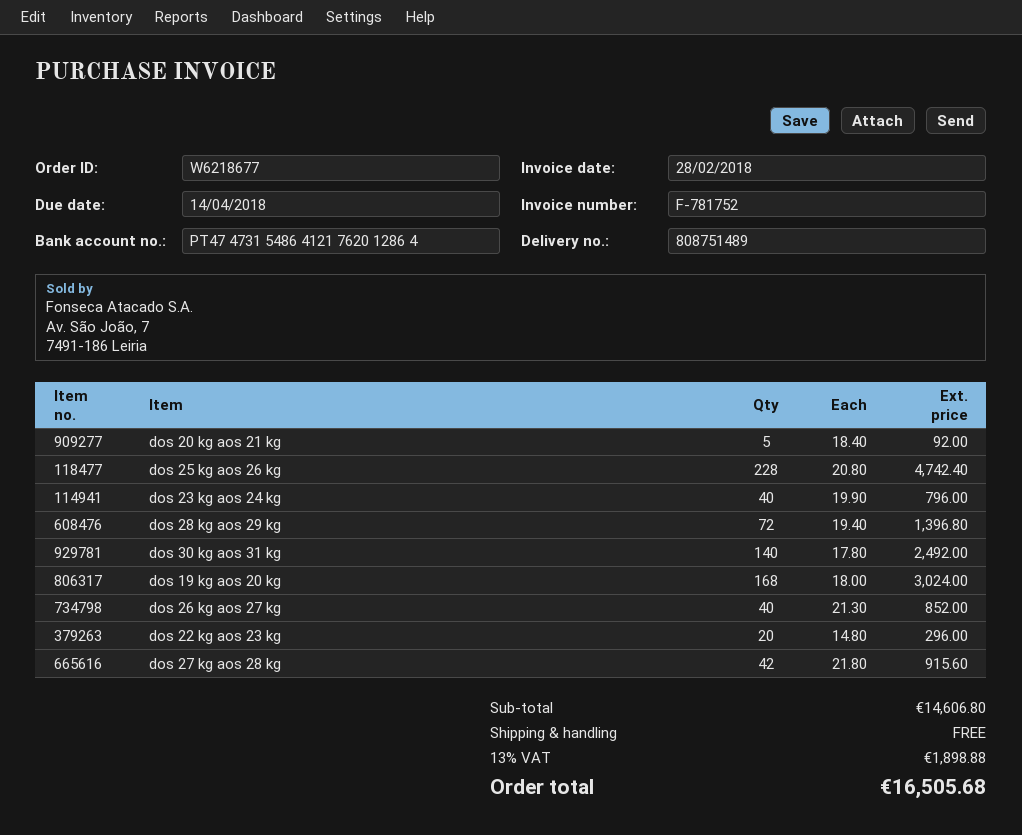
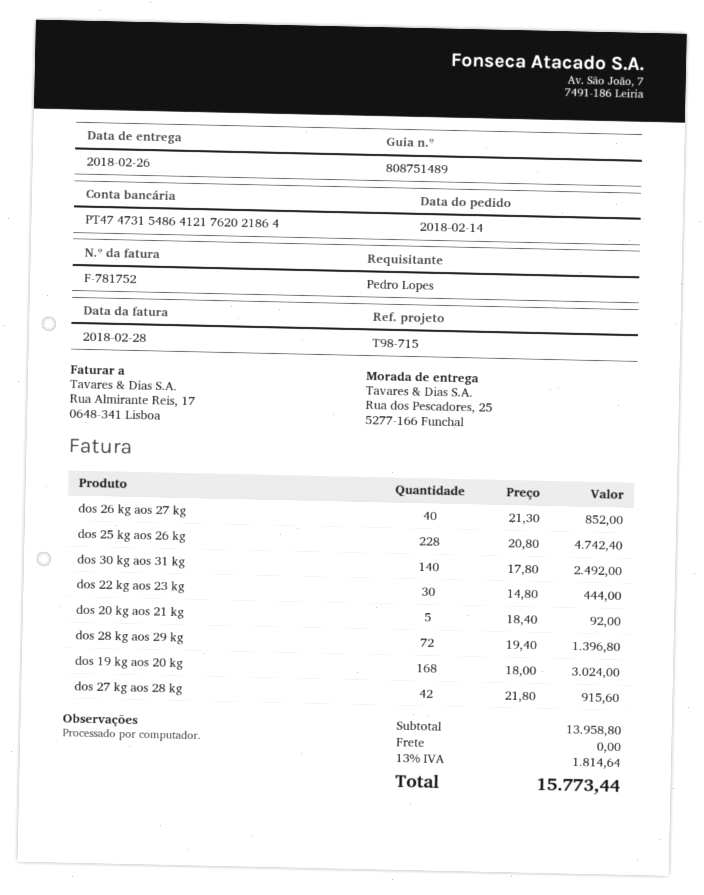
bank account: PT47473154864121762012864 -> PT47473154864121762021864
dos 23 kg aos 24 kg: 40 x 19.90 = 796.00 -> none
dos 22 kg aos 23 kg: 20 x 14.80 = 296.00 -> 30 x 14.80 = 444.00
subtotal: 14606.80 -> 13958.80
tax: 13% = 1898.88 -> 13% = 1814.64
total: 16505.68 -> 15773.44

